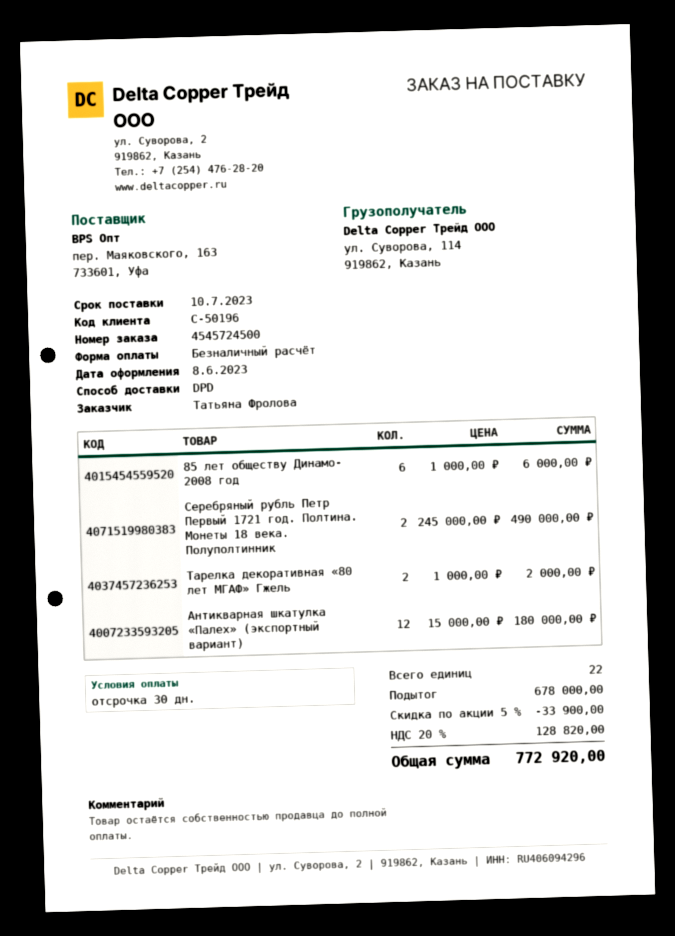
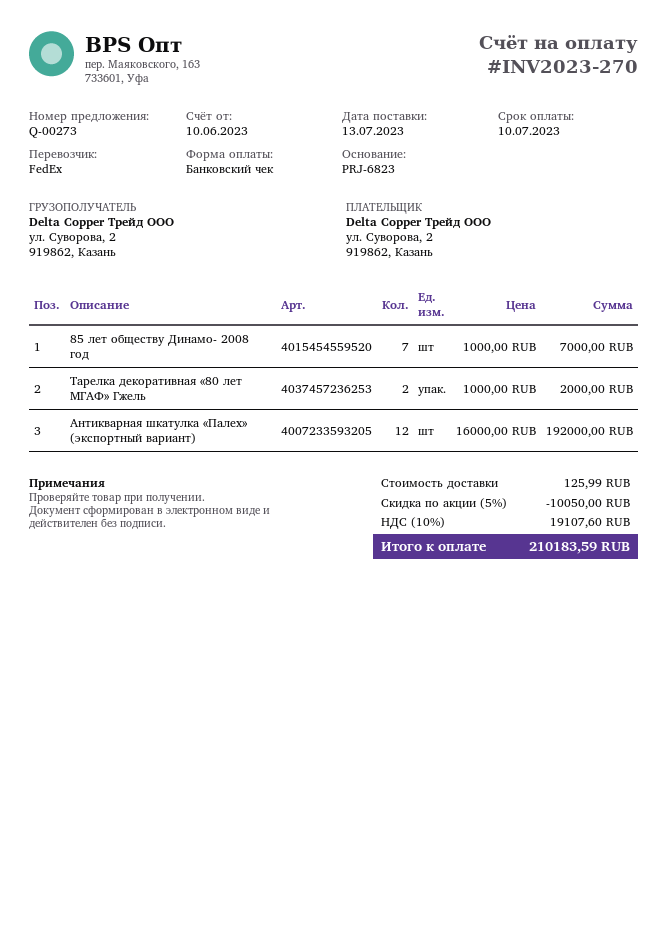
delivery date: 2023-07-10 -> 2023-07-13
payment method: bank transfer -> cheque
shipping method: DPD -> FedEx
ship to: ул. Суворова, 114, 919862, Казань -> ул. Суворова, 2, 919862, Казань
85 лет обществу Динамо- 2008 год: 6 x 1000.00 = 6000.00 -> 7 x 1000.00 = 7000.00
Серебряный рубль Петр Первый 1721 год. Полтина. Монеты 18 века. Полуполтинник: 2 x 245000.00 = 490000.00 -> none
Антикварная шкатулка «Палех» (экспортный вариант): 12 x 15000.00 = 180000.00 -> 12 x 16000.00 = 192000.00
discount: 5% = 33900.00 -> 5% = 10050.00
shipping: none -> 125.99
tax: 20% = 128820.00 -> 10% = 19107.60
total: 772920.00 -> 210183.59

